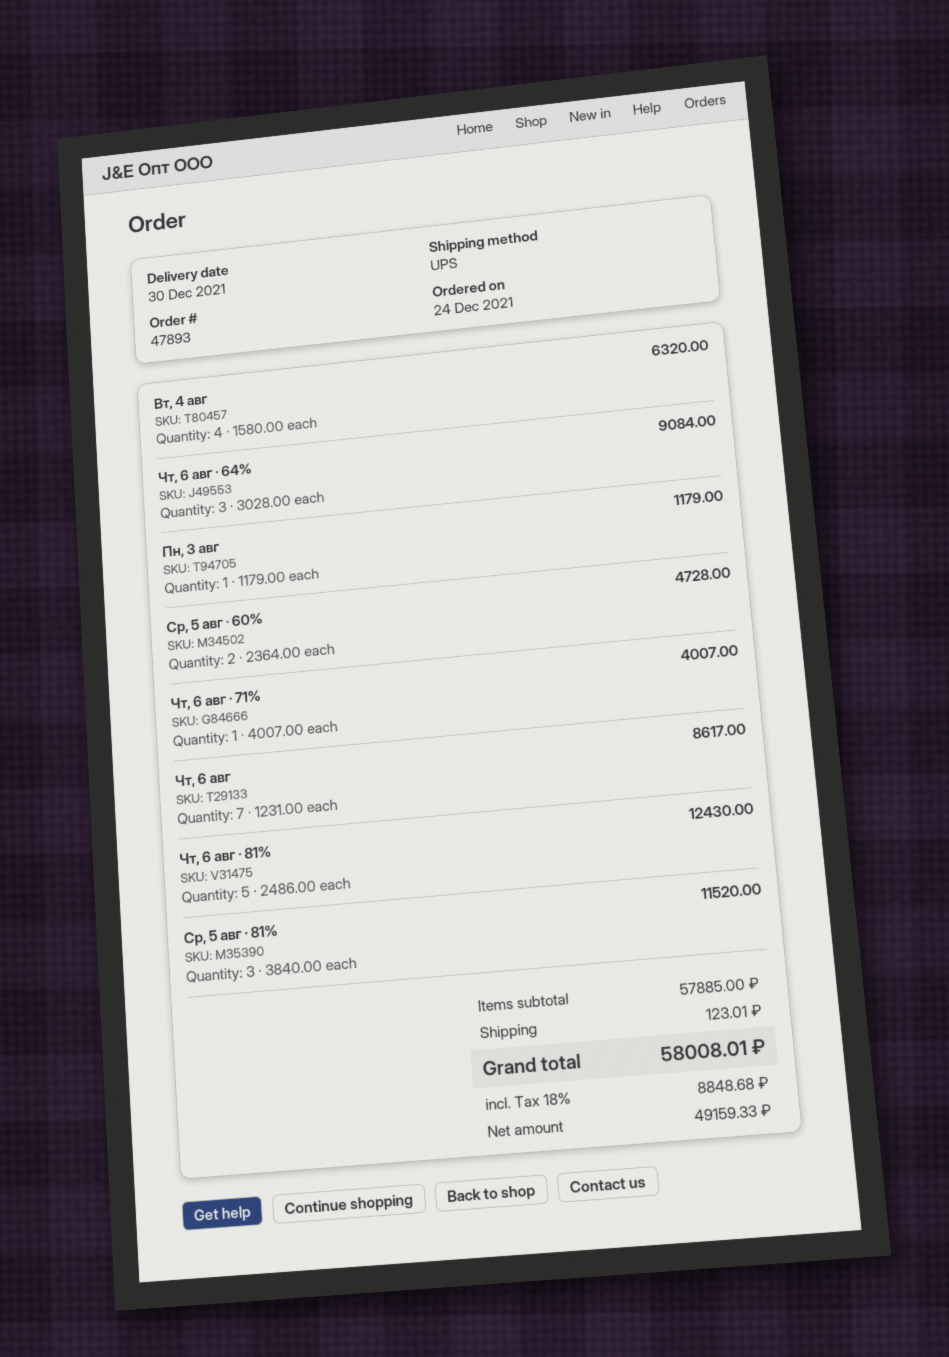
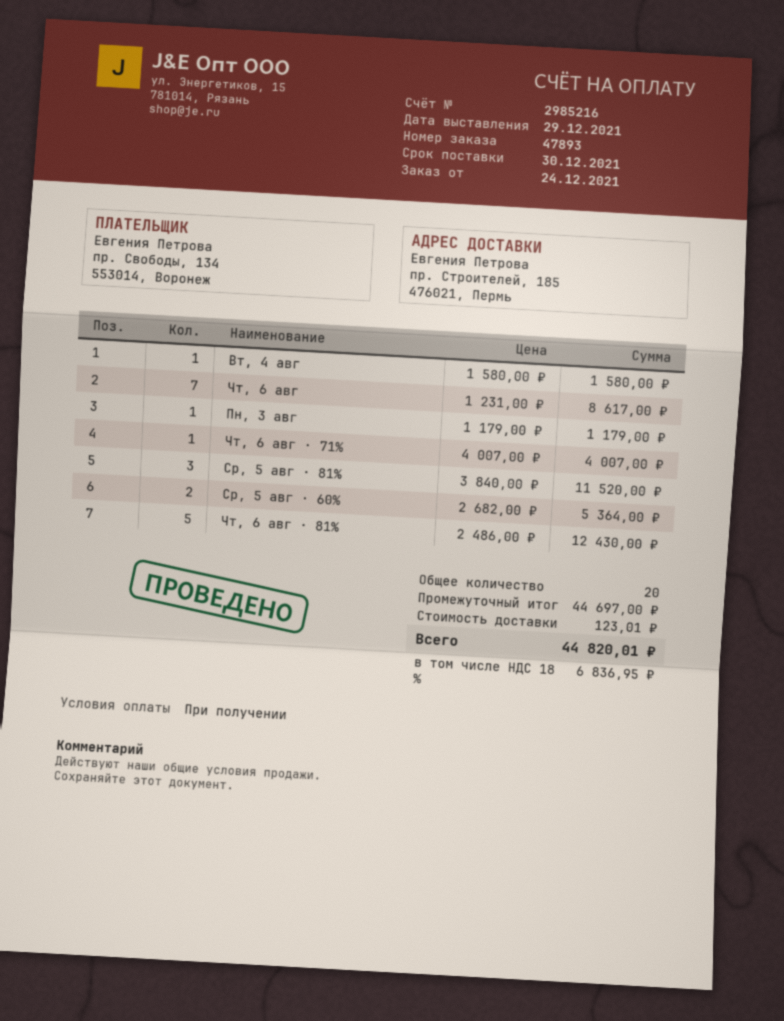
Вт, 4 авг: 4 x 1580.00 = 6320.00 -> 1 x 1580.00 = 1580.00
Чт, 6 авг · 64%: 3 x 3028.00 = 9084.00 -> none
Ср, 5 авг · 60%: 2 x 2364.00 = 4728.00 -> 2 x 2682.00 = 5364.00
subtotal: 57885.00 -> 44697.00
tax: 18% = 8848.68 -> 18% = 6836.95
total: 58008.01 -> 44820.01

